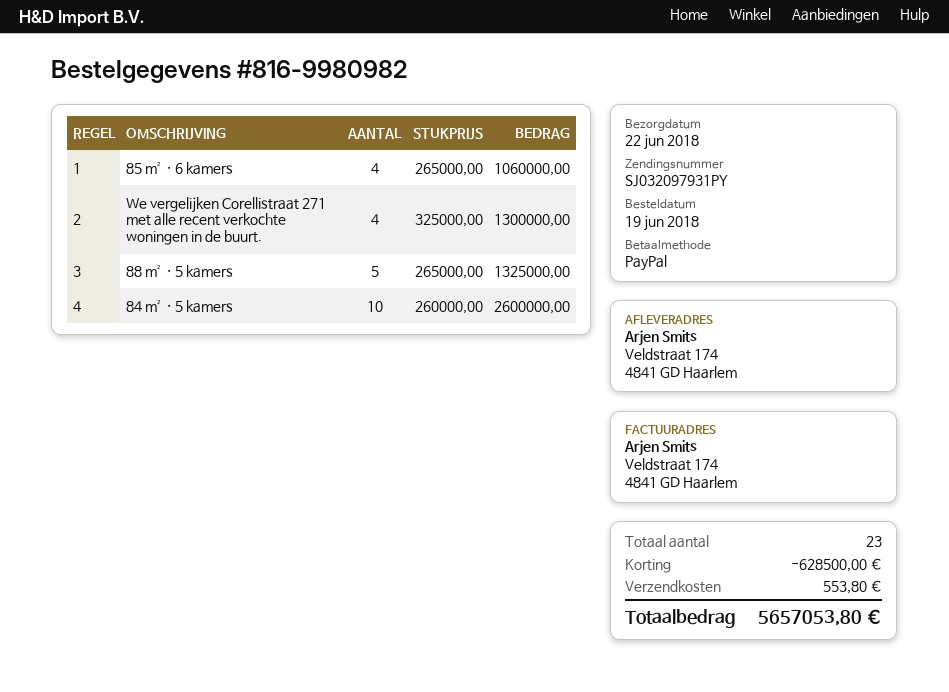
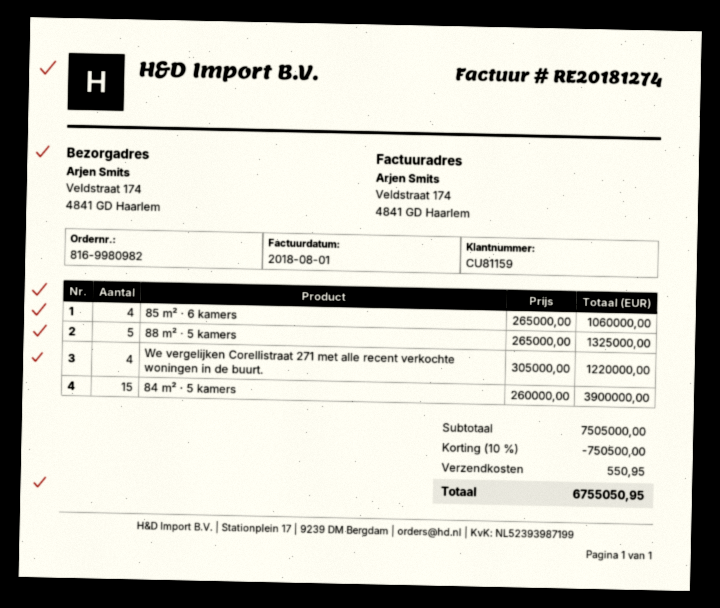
We vergelijken Corellistraat 271 met alle recent verkochte woningen in de buurt.: 4 x 325000.00 = 1300000.00 -> 4 x 305000.00 = 1220000.00
84 m² · 5 kamers: 10 x 260000.00 = 2600000.00 -> 15 x 260000.00 = 3900000.00
discount: 628500.00 -> 750500.00
shipping: 553.80 -> 550.95
total: 5657053.80 -> 6755050.95

